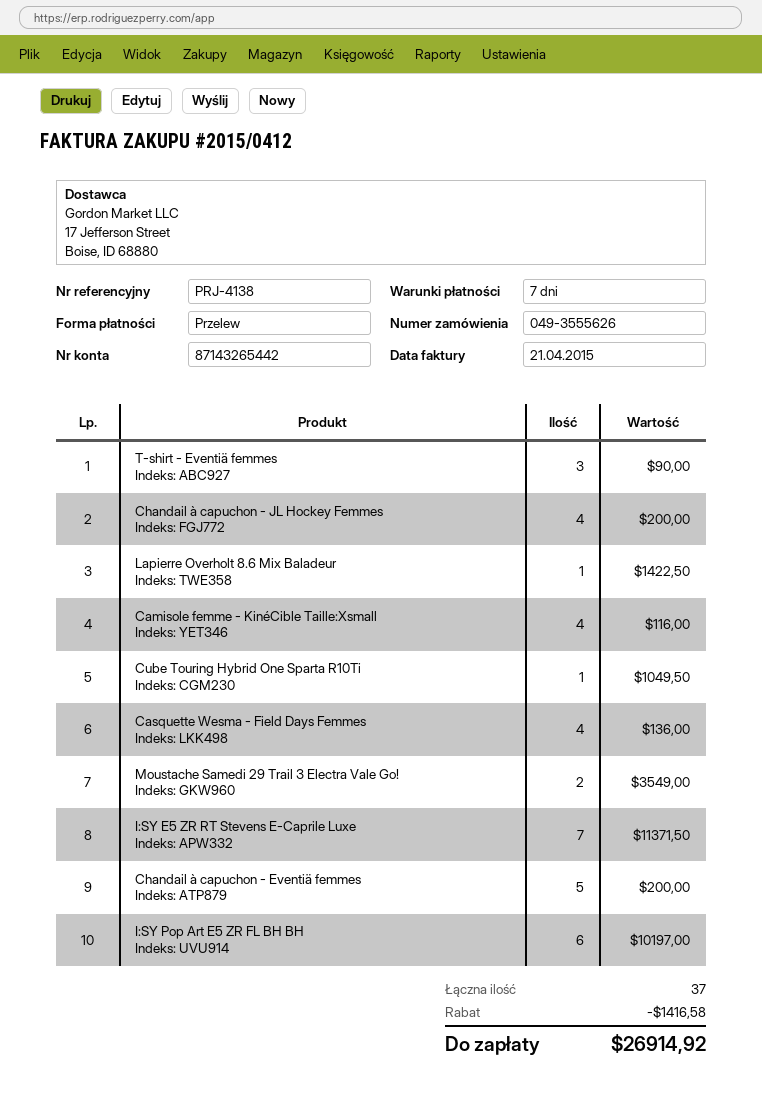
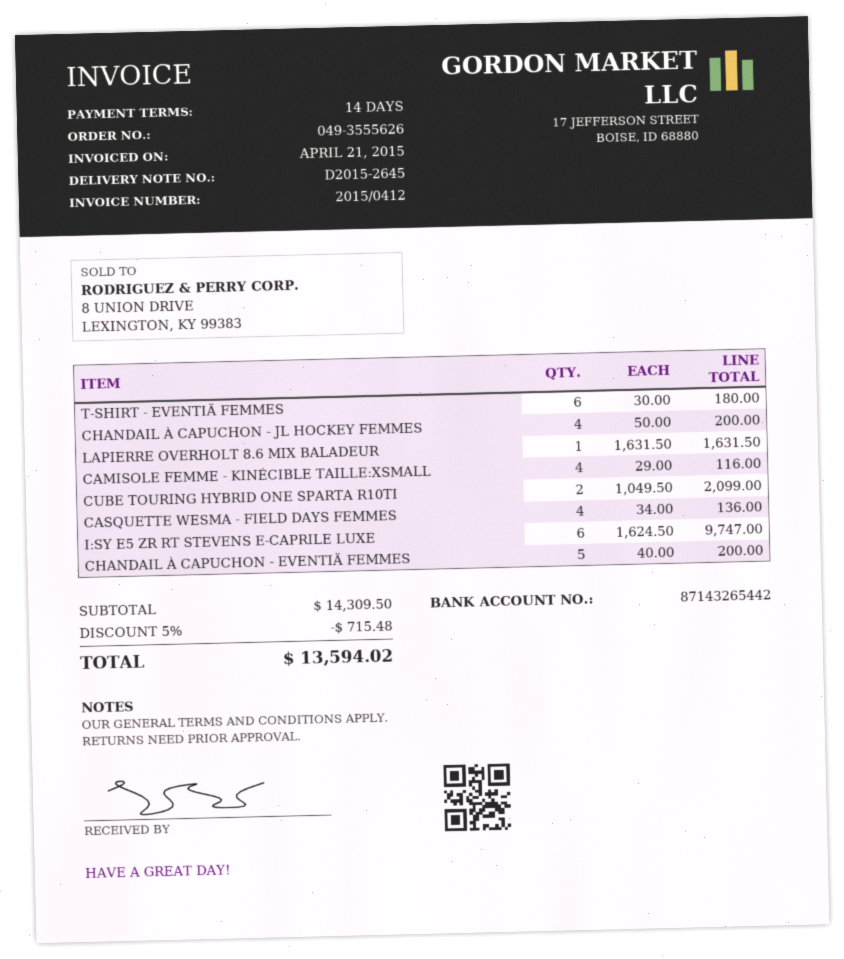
payment terms: 7 days -> 14 days
T-shirt - Eventiä femmes: 3 for 90.00 -> 6 for 180.00
Lapierre Overholt 8.6 Mix Baladeur: 1 for 1422.50 -> 1 for 1631.50
Cube Touring Hybrid One Sparta R10Ti: 1 for 1049.50 -> 2 for 2099.00
Moustache Samedi 29 Trail 3 Electra Vale Go!: 2 for 3549.00 -> none
I:SY E5 ZR RT Stevens E-Caprile Luxe: 7 for 11371.50 -> 6 for 9747.00
I:SY Pop Art E5 ZR FL BH BH: 6 for 10197.00 -> none
discount: 1416.58 -> 715.48
total: 26914.92 -> 13594.02

